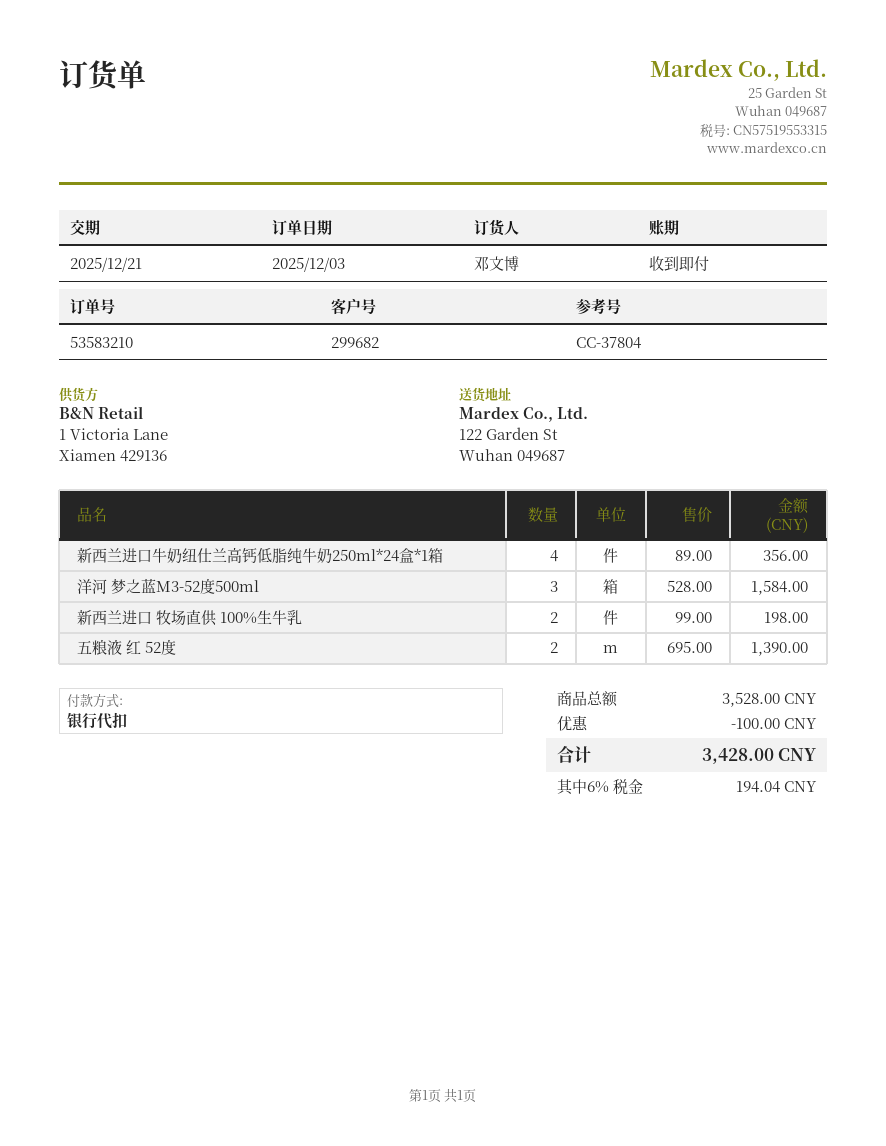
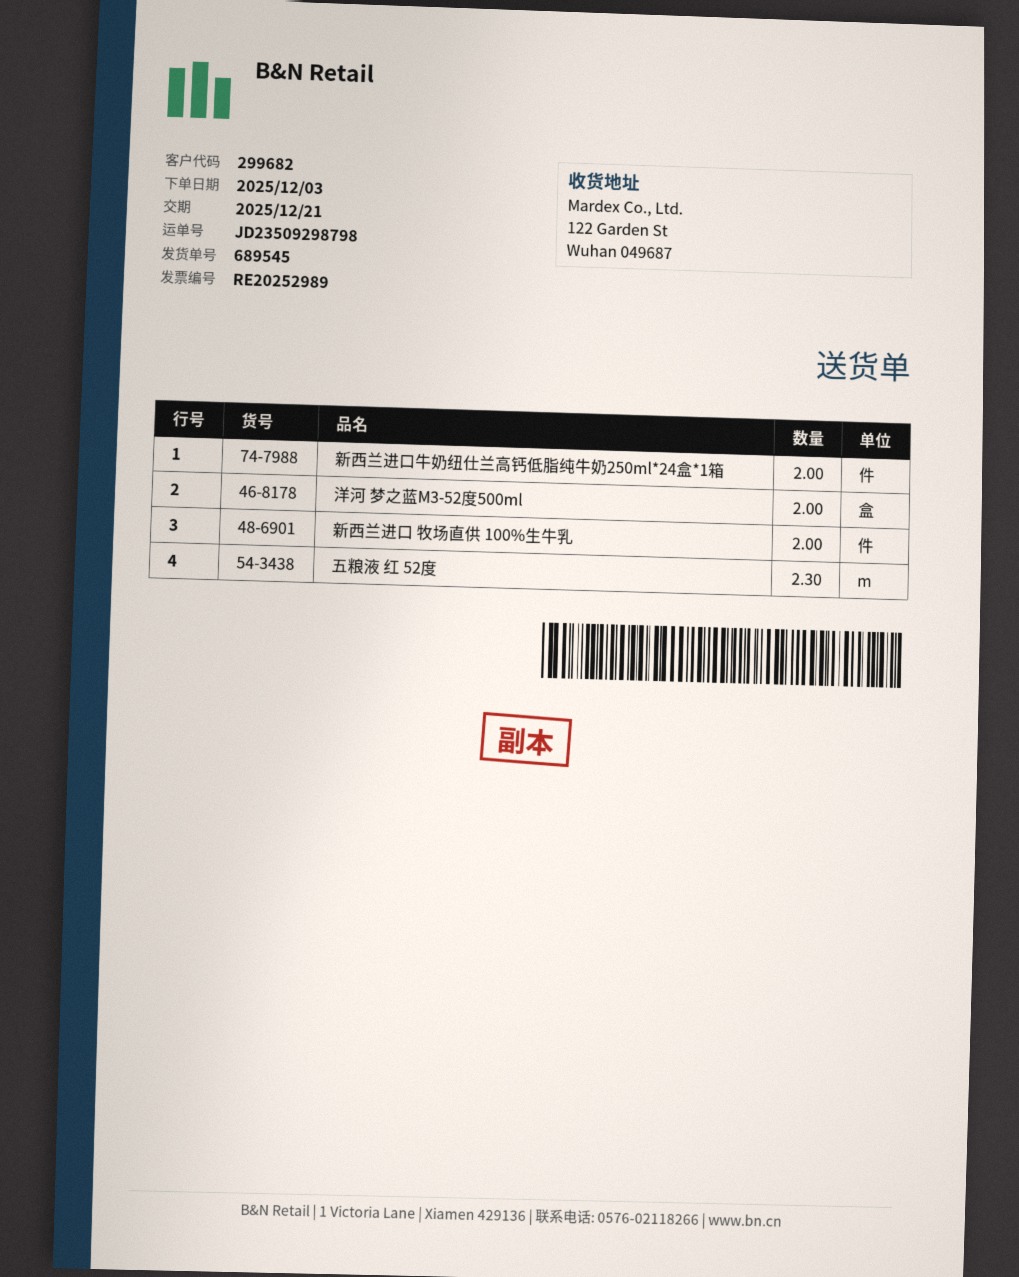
新西兰进口牛奶纽仕兰高钙低脂纯牛奶250ml*24盒*1箱: 4 -> 2
洋河 梦之蓝M3-52度500ml: 3 -> 2
五粮液 红 52度: 2 -> 2.3

